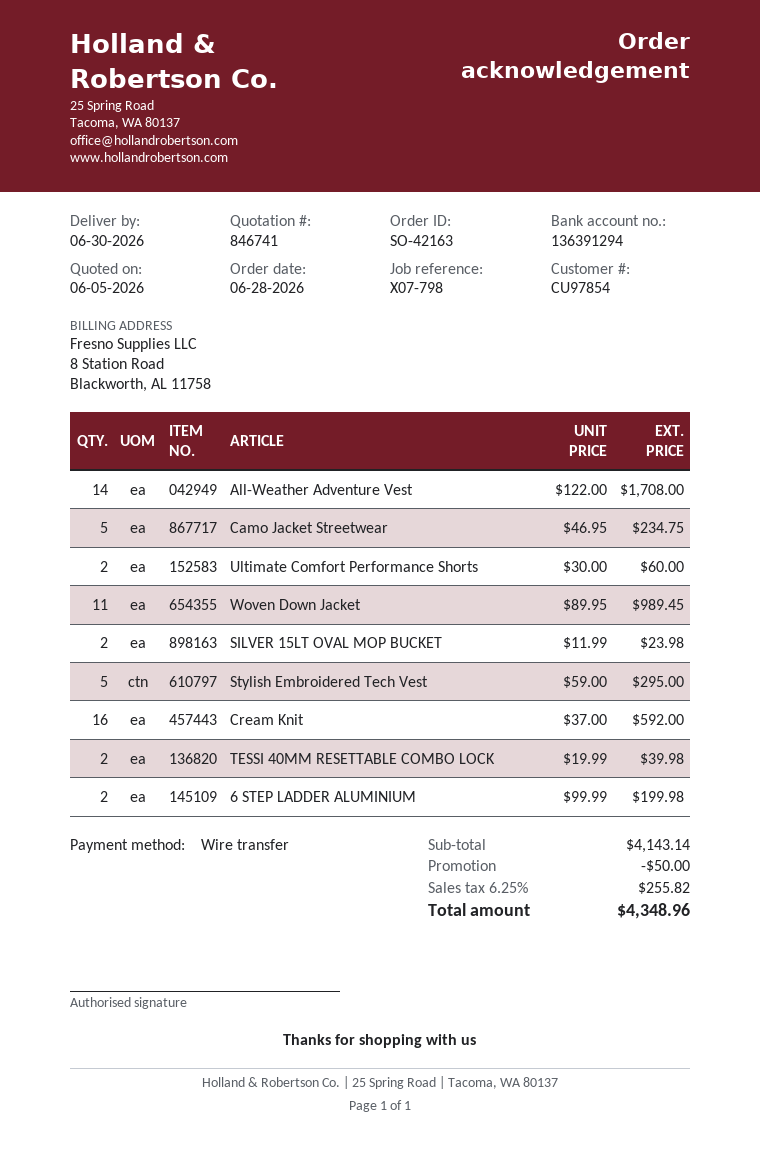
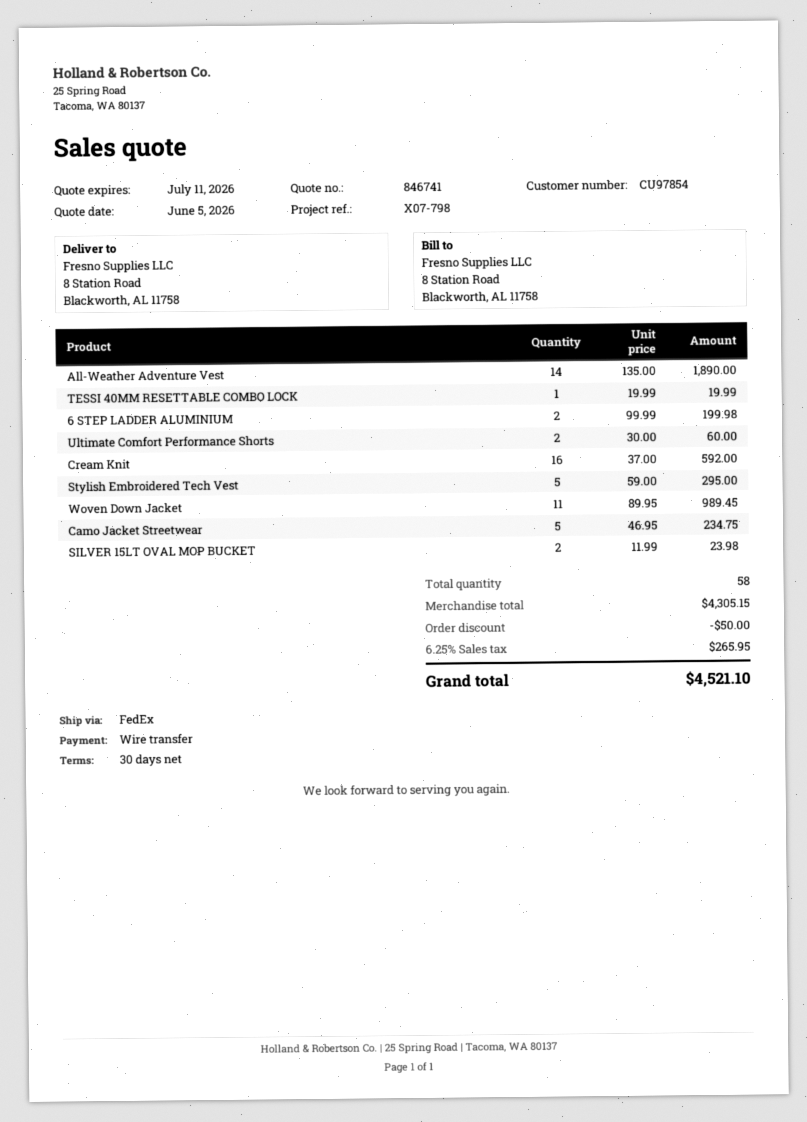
All-Weather Adventure Vest: 14 x 122.00 = 1708.00 -> 14 x 135.00 = 1890.00
TESSI 40MM RESETTABLE COMBO LOCK: 2 x 19.99 = 39.98 -> 1 x 19.99 = 19.99
subtotal: 4143.14 -> 4305.15
tax: 6.25% = 255.82 -> 6.25% = 265.95
total: 4348.96 -> 4521.10

